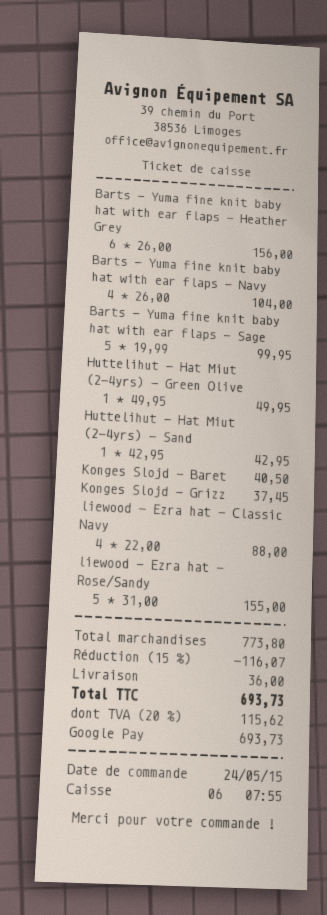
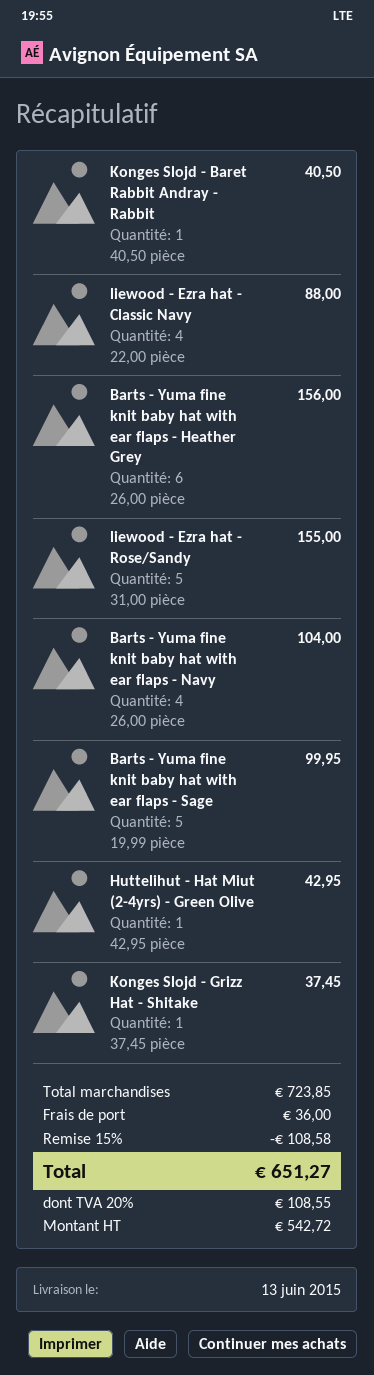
Huttelihut - Hat Miut (2-4yrs) - Green Olive: 1 x 49.95 = 49.95 -> 1 x 42.95 = 42.95
Huttelihut - Hat Miut (2-4yrs) - Sand: 1 x 42.95 = 42.95 -> none
subtotal: 773.80 -> 723.85
discount: 15% = 116.07 -> 15% = 108.58
tax: 20% = 115.62 -> 20% = 108.55
total: 693.73 -> 651.27

